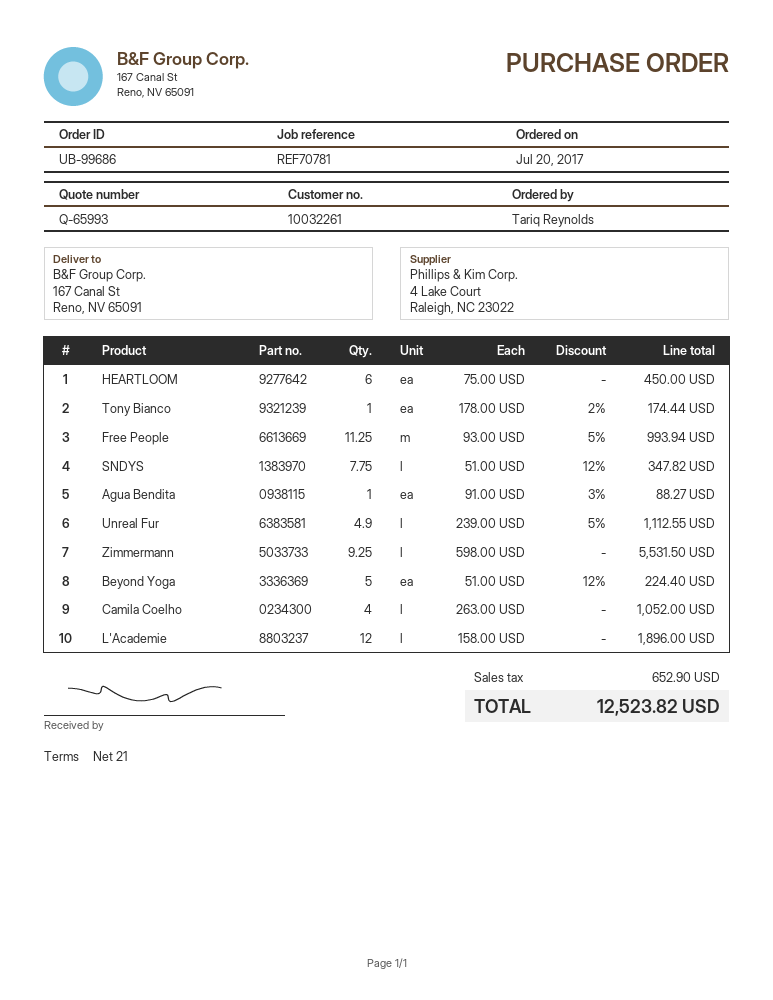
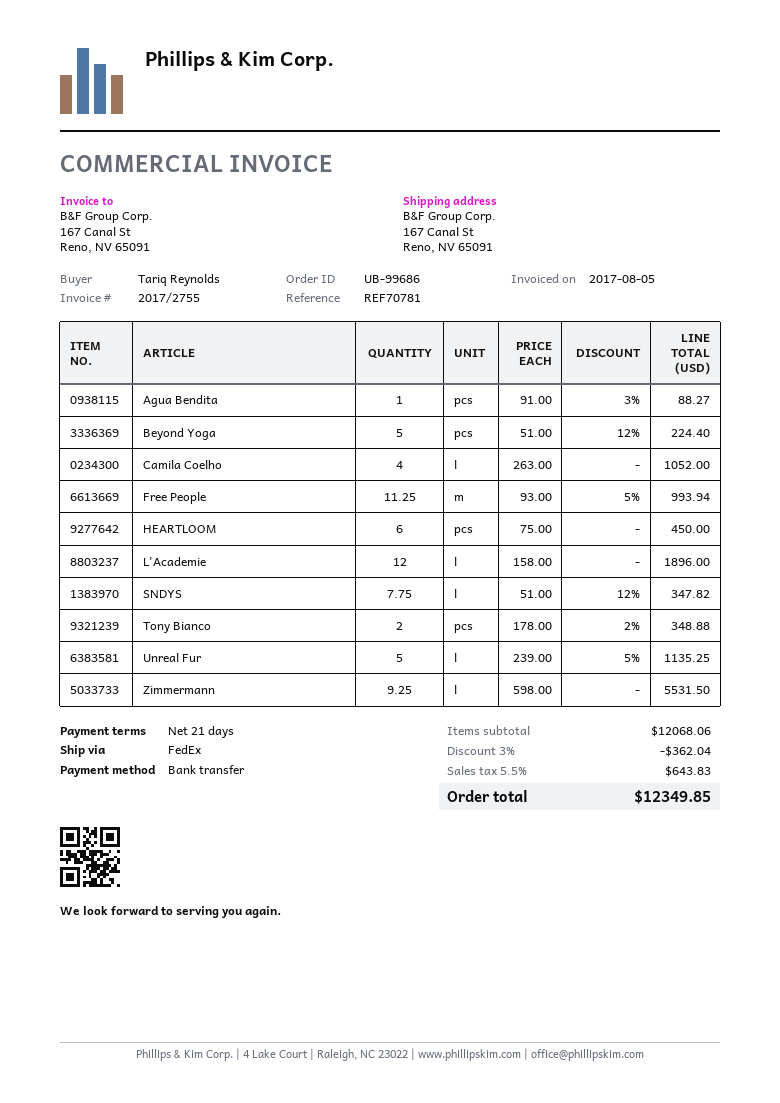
Tony Bianco: 1 x 178.00 - 2% = 174.44 -> 2 x 178.00 - 2% = 348.88
Unreal Fur: 4.9 x 239.00 - 5% = 1112.55 -> 5 x 239.00 - 5% = 1135.25
discount: none -> 3% = 362.04
tax: 652.90 -> 643.83
total: 12523.82 -> 12349.85

